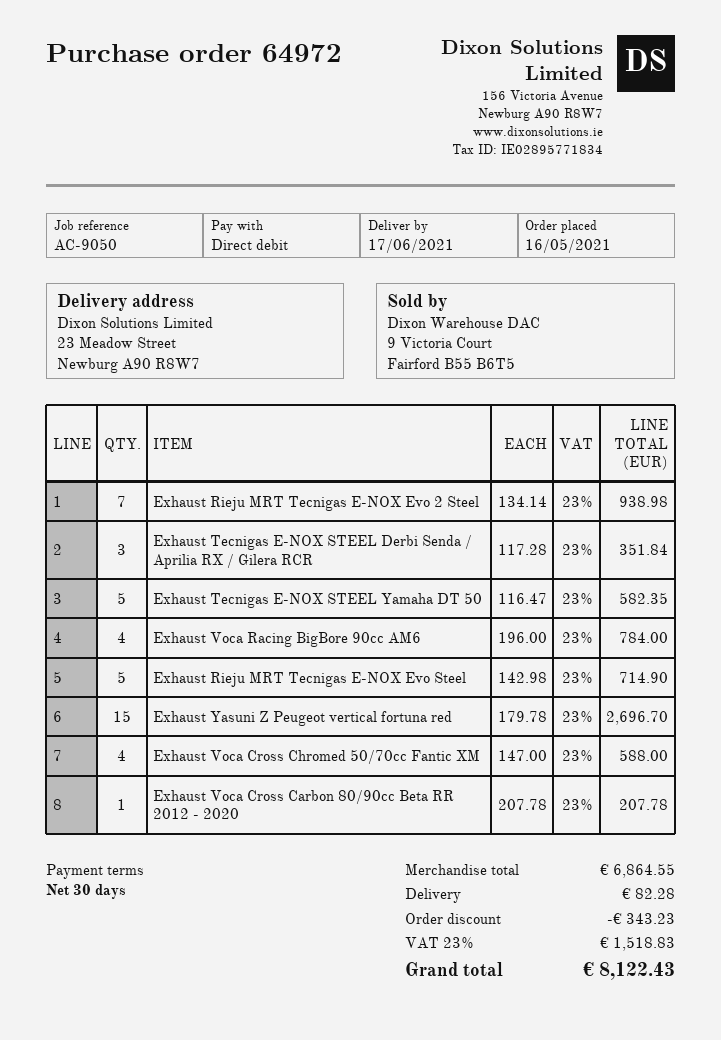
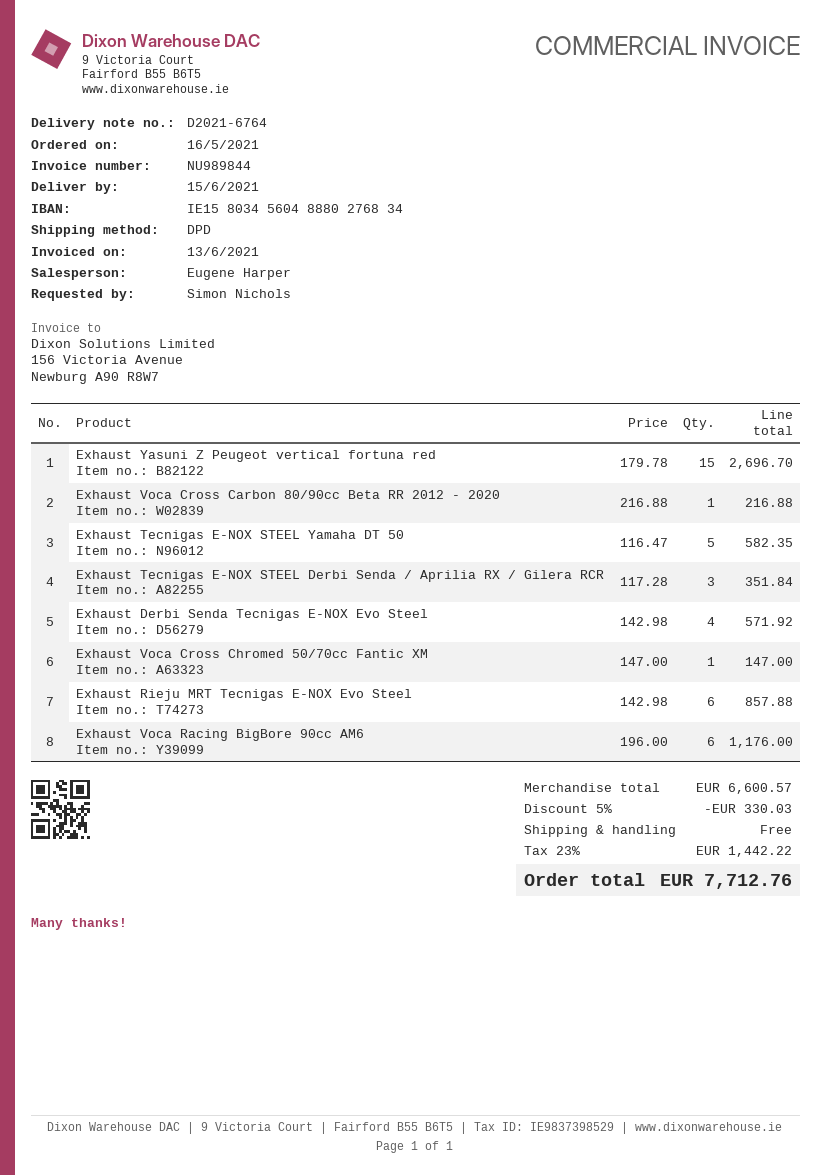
delivery date: 2021-06-17 -> 2021-06-15
Exhaust Rieju MRT Tecnigas E-NOX Evo 2 Steel: 7 x 134.14 = 938.98 -> none
Exhaust Voca Racing BigBore 90cc AM6: 4 x 196.00 = 784.00 -> 6 x 196.00 = 1176.00
Exhaust Rieju MRT Tecnigas E-NOX Evo Steel: 5 x 142.98 = 714.90 -> 6 x 142.98 = 857.88
Exhaust Voca Cross Chromed 50/70cc Fantic XM: 4 x 147.00 = 588.00 -> 1 x 147.00 = 147.00
Exhaust Voca Cross Carbon 80/90cc Beta RR 2012 - 2020: 1 x 207.78 = 207.78 -> 1 x 216.88 = 216.88
Exhaust Derbi Senda Tecnigas E-NOX Evo Steel: none -> 4 x 142.98 = 571.92
subtotal: 6864.55 -> 6600.57
discount: 343.23 -> 330.03
shipping: 82.28 -> 0.00
tax: 23% = 1518.83 -> 23% = 1442.22
total: 8122.43 -> 7712.76

